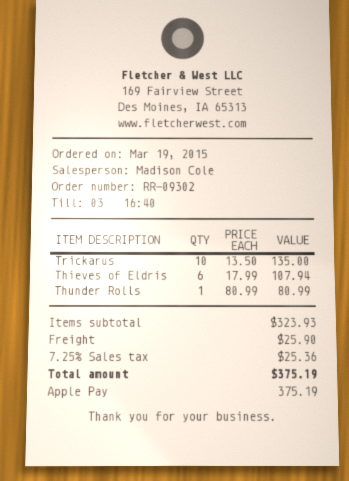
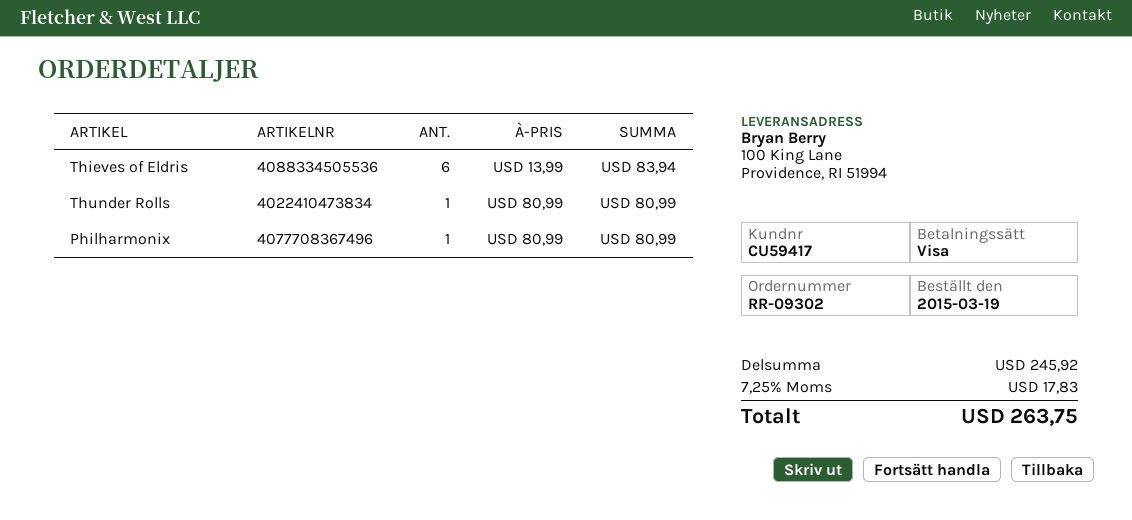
payment method: Apple Pay -> Visa
Trickarus: 10 x 13.50 = 135.00 -> none
Thieves of Eldris: 6 x 17.99 = 107.94 -> 6 x 13.99 = 83.94
Philharmonix: none -> 1 x 80.99 = 80.99
subtotal: 323.93 -> 245.92
shipping: 25.90 -> none
tax: 7.25% = 25.36 -> 7.25% = 17.83
total: 375.19 -> 263.75

